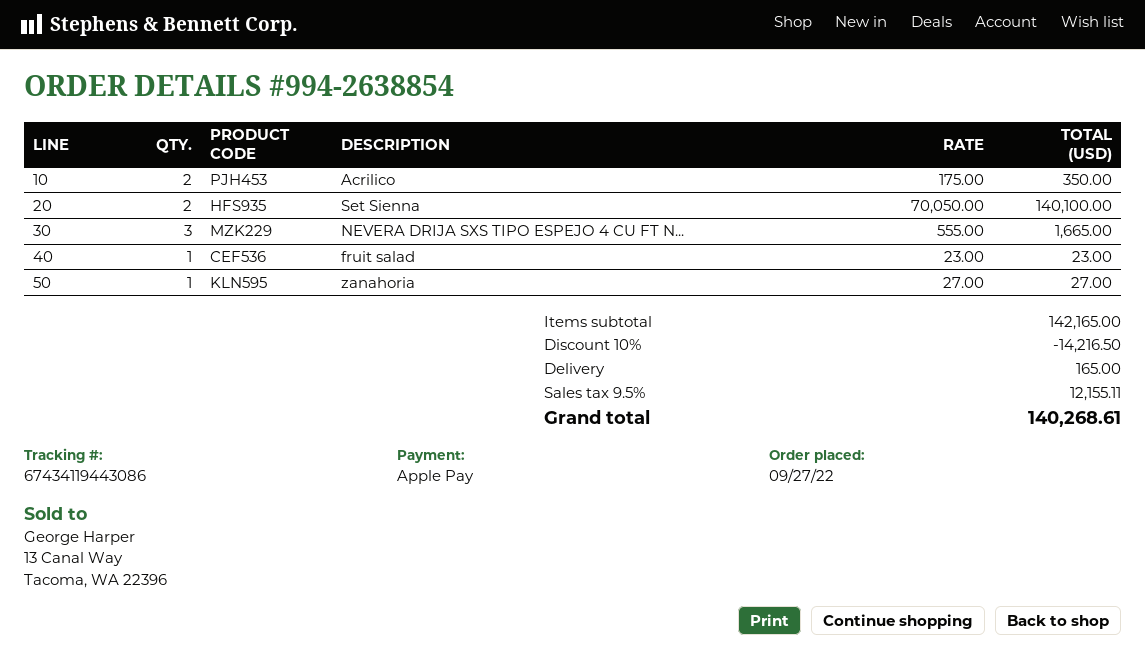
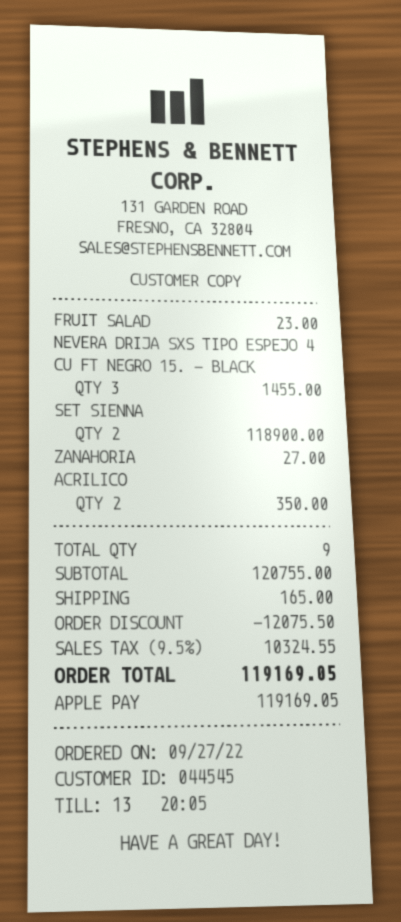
Set Sienna: 2 for 140100.00 -> 2 for 118900.00
NEVERA DRIJA SXS TIPO ESPEJO 4 CU FT N...: 3 for 1665.00 -> 3 for 1455.00
subtotal: 142165.00 -> 120755.00
discount: 14216.50 -> 12075.50
tax: 9.5% = 12155.11 -> 9.5% = 10324.55
total: 140268.61 -> 119169.05

